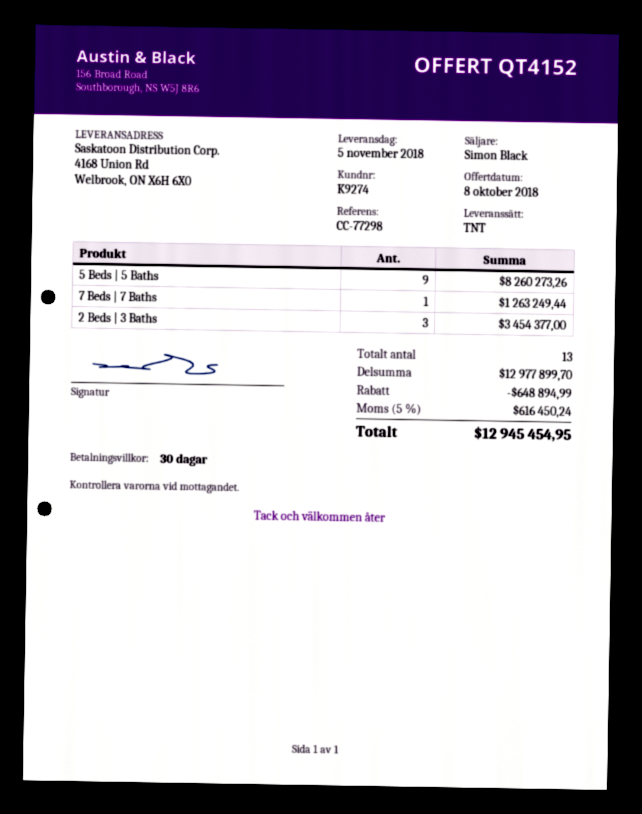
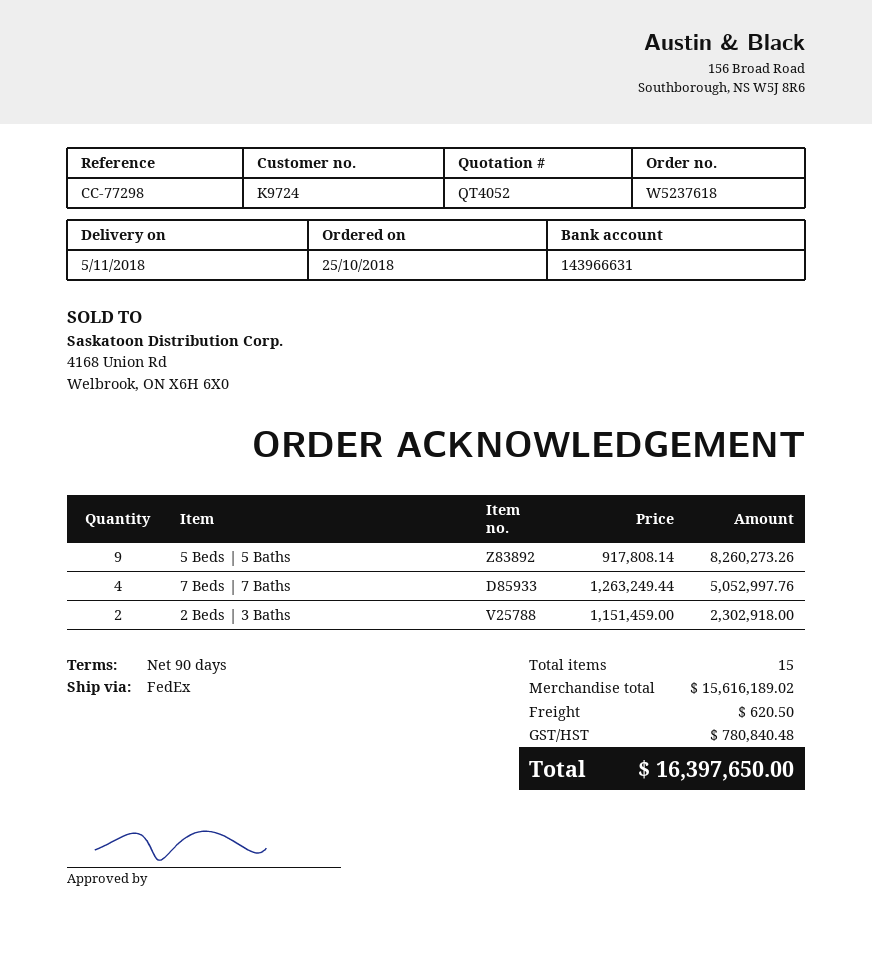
quote number: QT4152 -> QT4052
payment terms: 30 days -> 90 days
customer number: K9274 -> K9724
shipping method: TNT -> FedEx
7 Beds | 7 Baths: 1 for 1263249.44 -> 4 for 5052997.76
2 Beds | 3 Baths: 3 for 3454377.00 -> 2 for 2302918.00
total quantity: 13 -> 15
subtotal: 12977899.70 -> 15616189.02
discount: 648894.99 -> none
shipping: none -> 620.50
tax: 616450.24 -> 780840.48
total: 12945454.95 -> 16397650.00

